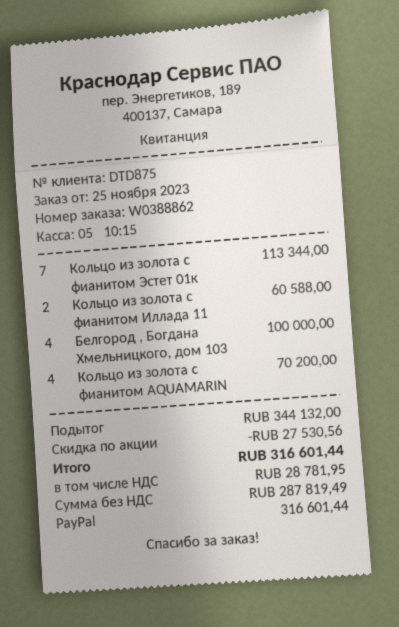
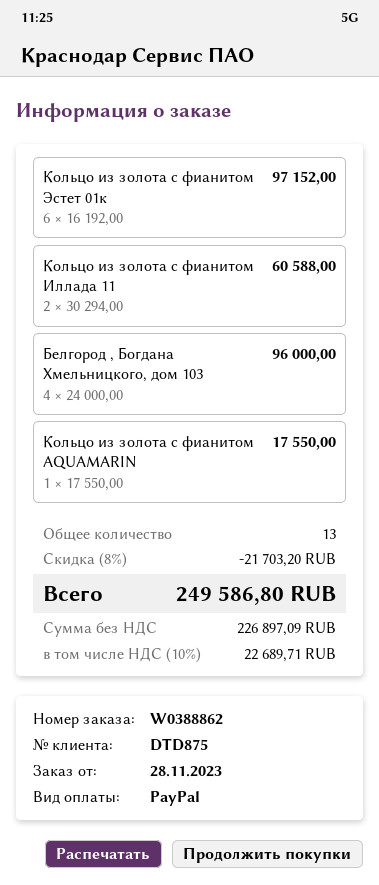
order date: 2023-11-25 -> 2023-11-28
Кольцо из золота с фианитом Эстет 01к: 7 for 113344.00 -> 6 for 97152.00
Белгород , Богдана Хмельницкого, дом 103: 4 for 100000.00 -> 4 for 96000.00
Кольцо из золота с фианитом AQUAMARIN: 4 for 70200.00 -> 1 for 17550.00
discount: 27530.56 -> 21703.20
net: 287819.49 -> 226897.09
tax: 28781.95 -> 22689.71
total: 316601.44 -> 249586.80

